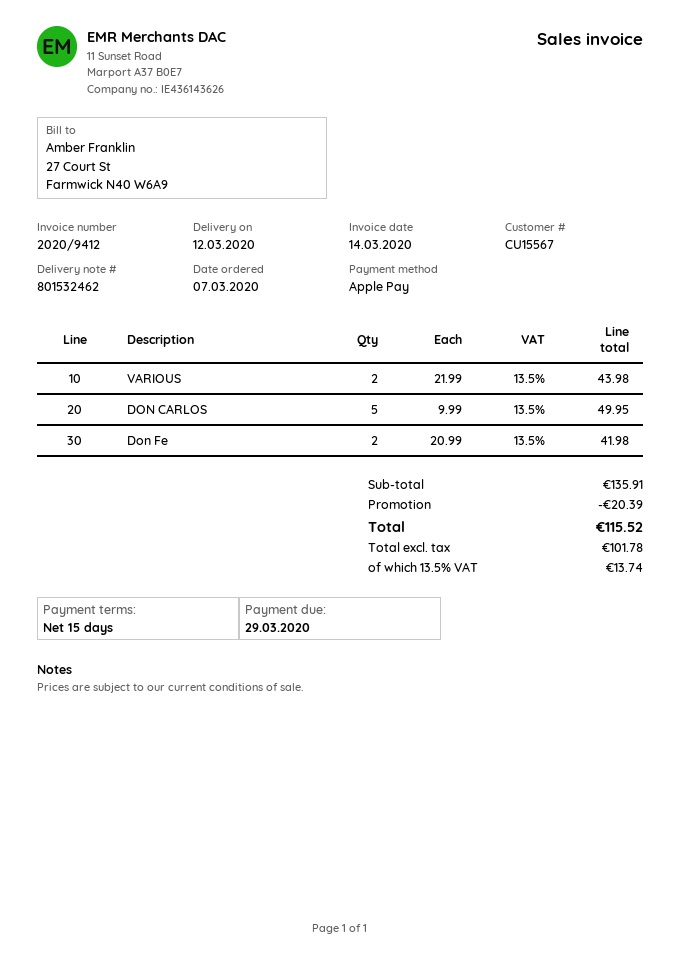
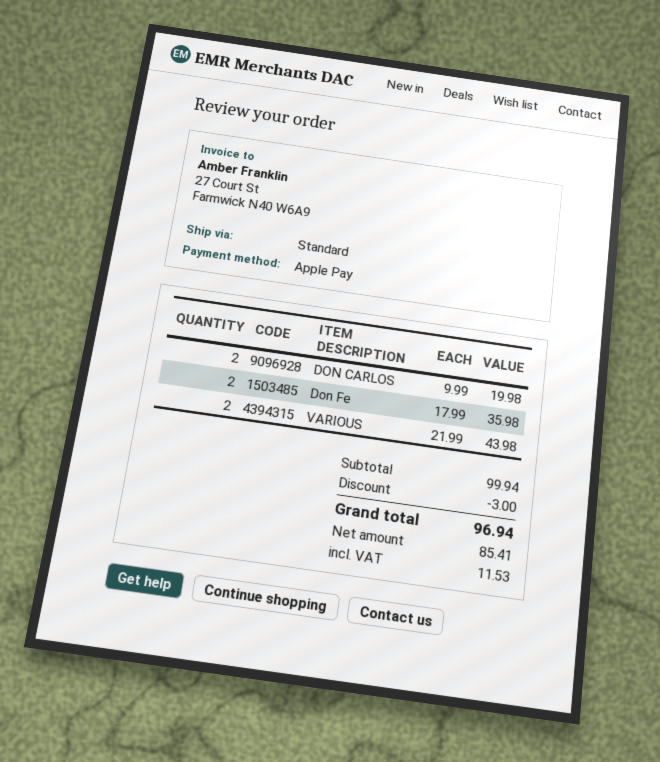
DON CARLOS: 5 x 9.99 = 49.95 -> 2 x 9.99 = 19.98
Don Fe: 2 x 20.99 = 41.98 -> 2 x 17.99 = 35.98
subtotal: 135.91 -> 99.94
discount: 20.39 -> 3.00
net: 101.78 -> 85.41
tax: 13.74 -> 11.53
total: 115.52 -> 96.94

